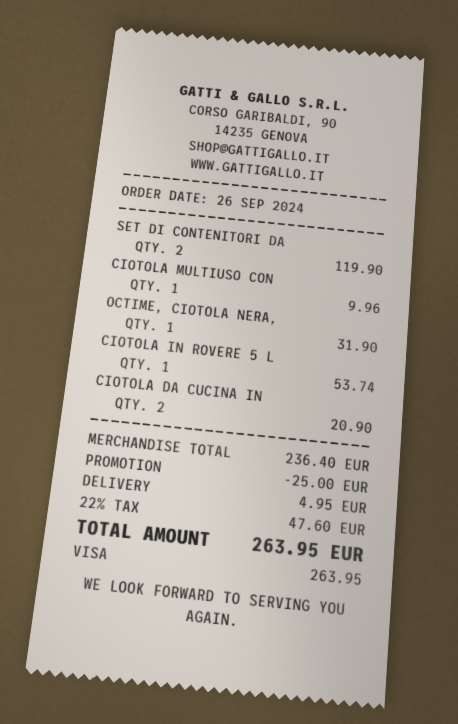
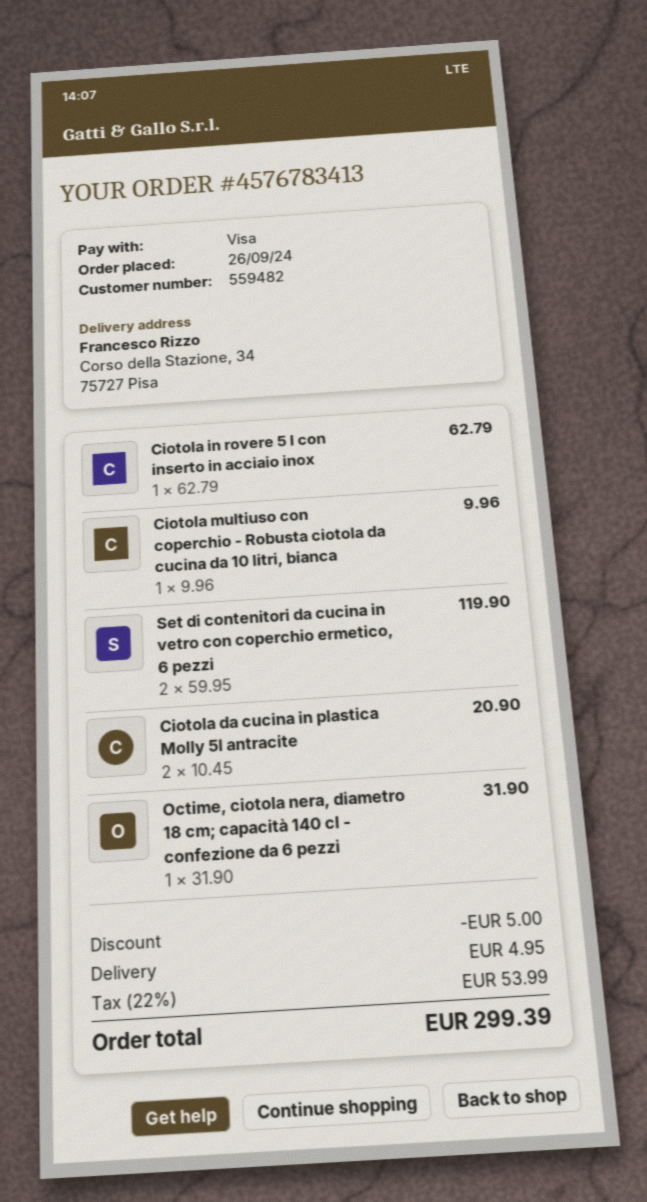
CIOTOLA IN ROVERE 5 L: 1 for 53.74 -> 1 for 62.79
discount: 25.00 -> 5.00
tax: 22% = 47.60 -> 22% = 53.99
total: 263.95 -> 299.39

